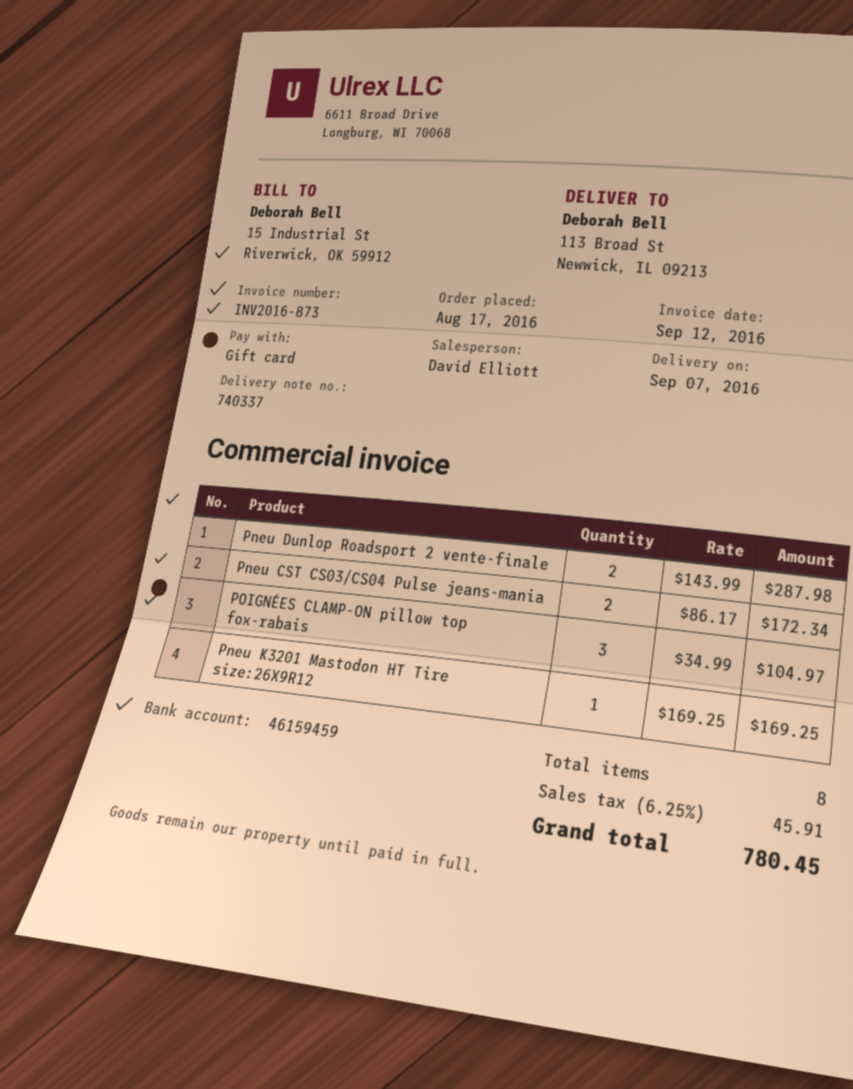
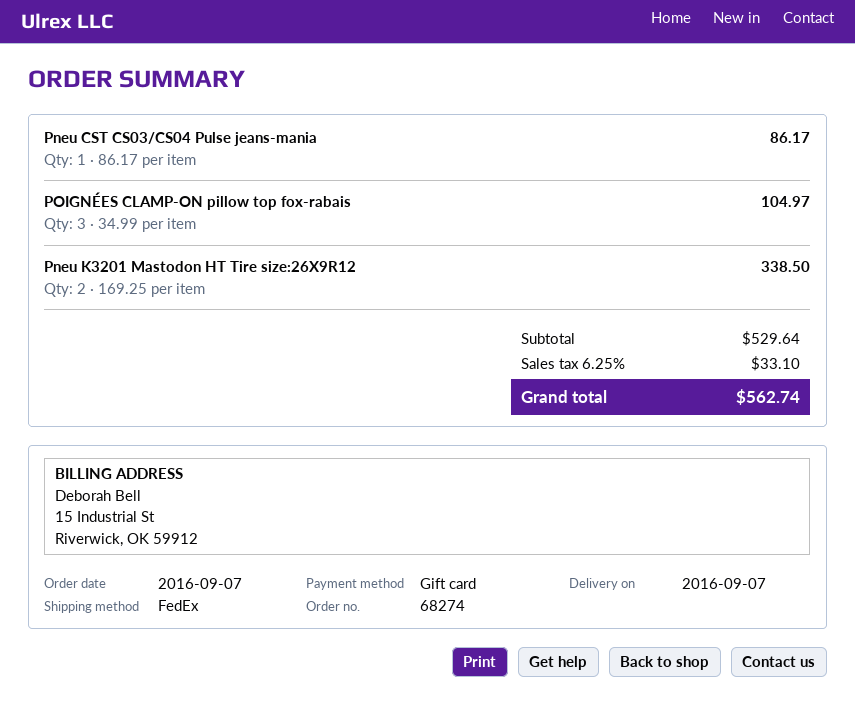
order date: 2016-08-17 -> 2016-09-07
Pneu Dunlop Roadsport 2 vente-finale: 2 x 143.99 = 287.98 -> none
Pneu CST CS03/CS04 Pulse jeans-mania: 2 x 86.17 = 172.34 -> 1 x 86.17 = 86.17
Pneu K3201 Mastodon HT Tire size:26X9R12: 1 x 169.25 = 169.25 -> 2 x 169.25 = 338.50
tax: 6.25% = 45.91 -> 6.25% = 33.10
total: 780.45 -> 562.74

